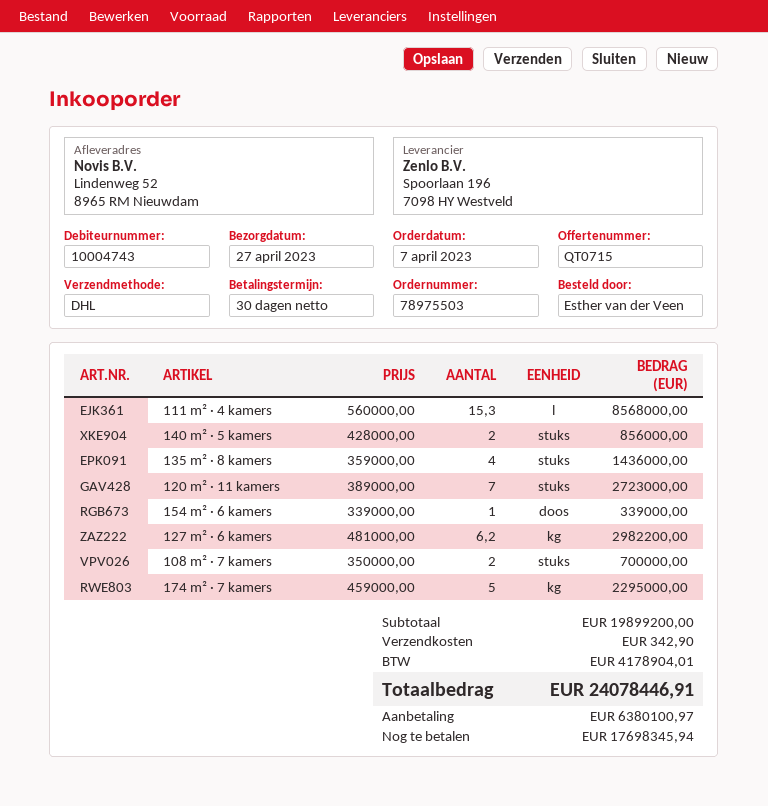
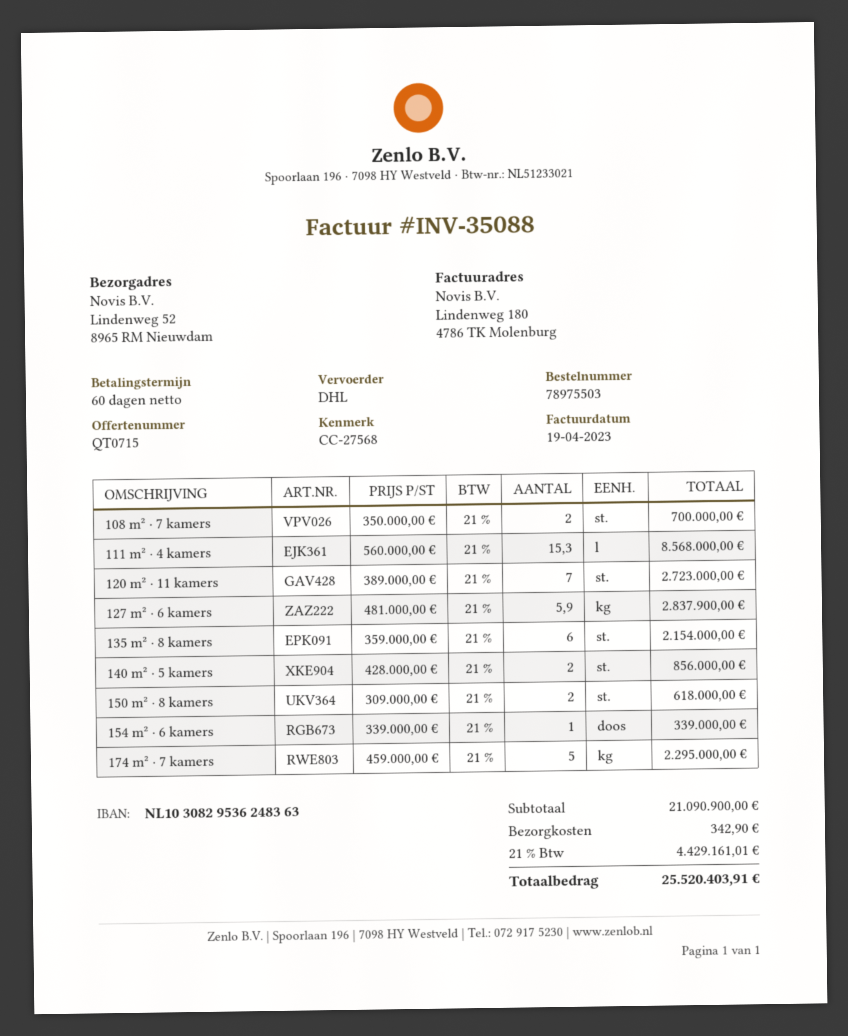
payment terms: 30 days -> 60 days
135 m² · 8 kamers: 4 x 359000.00 = 1436000.00 -> 6 x 359000.00 = 2154000.00
127 m² · 6 kamers: 6.2 x 481000.00 = 2982200.00 -> 5.9 x 481000.00 = 2837900.00
150 m² · 8 kamers: none -> 2 x 309000.00 = 618000.00
subtotal: 19899200.00 -> 21090900.00
tax: 4178904.01 -> 4429161.01
total: 24078446.91 -> 25520403.91

